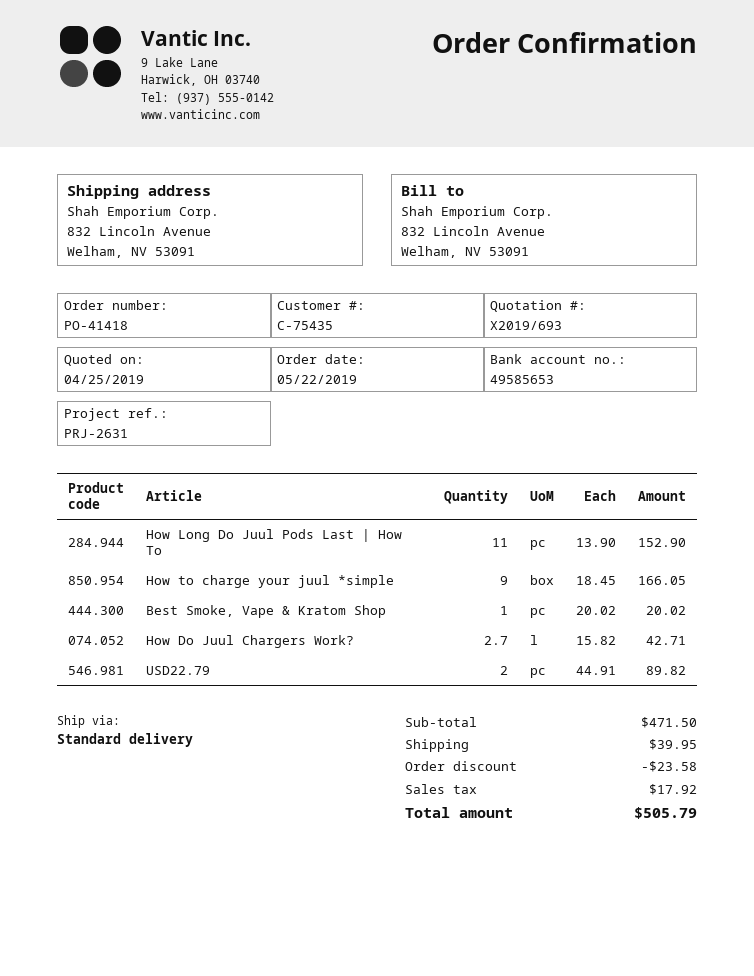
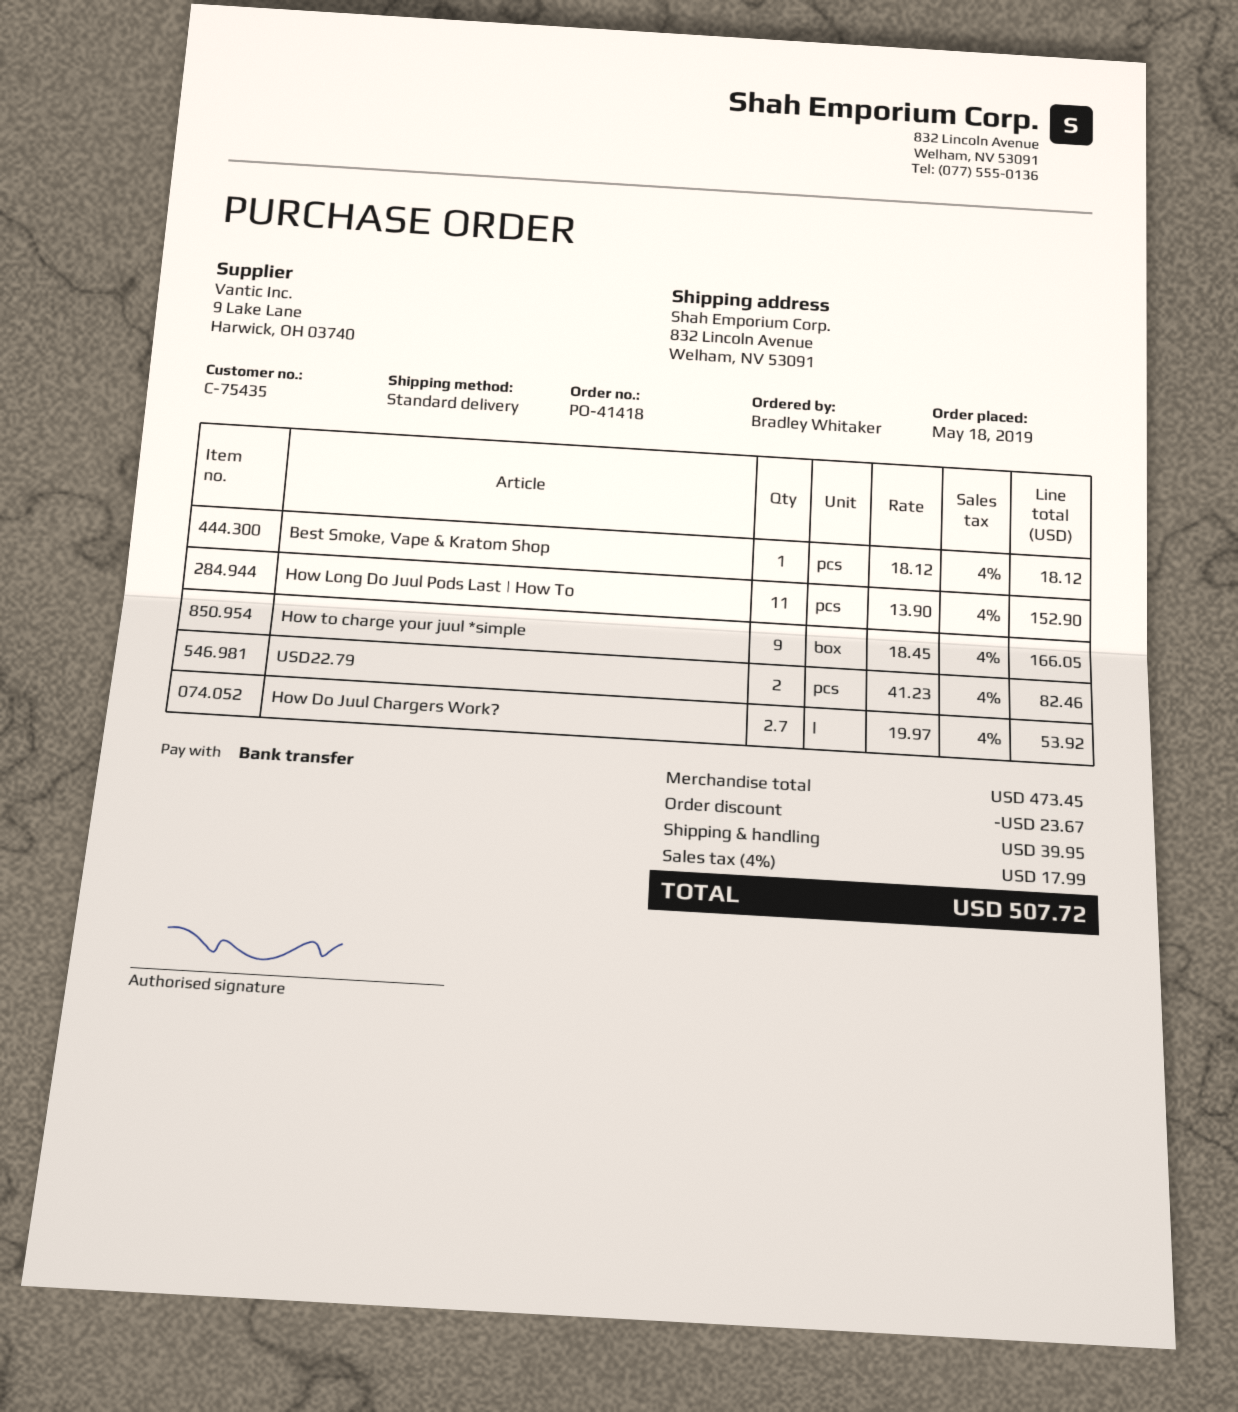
order date: 2019-05-22 -> 2019-05-18
Best Smoke, Vape & Kratom Shop: 1 x 20.02 = 20.02 -> 1 x 18.12 = 18.12
How Do Juul Chargers Work?: 2.7 x 15.82 = 42.71 -> 2.7 x 19.97 = 53.92
USD22.79: 2 x 44.91 = 89.82 -> 2 x 41.23 = 82.46
subtotal: 471.50 -> 473.45
discount: 23.58 -> 23.67
tax: 17.92 -> 17.99
total: 505.79 -> 507.72

